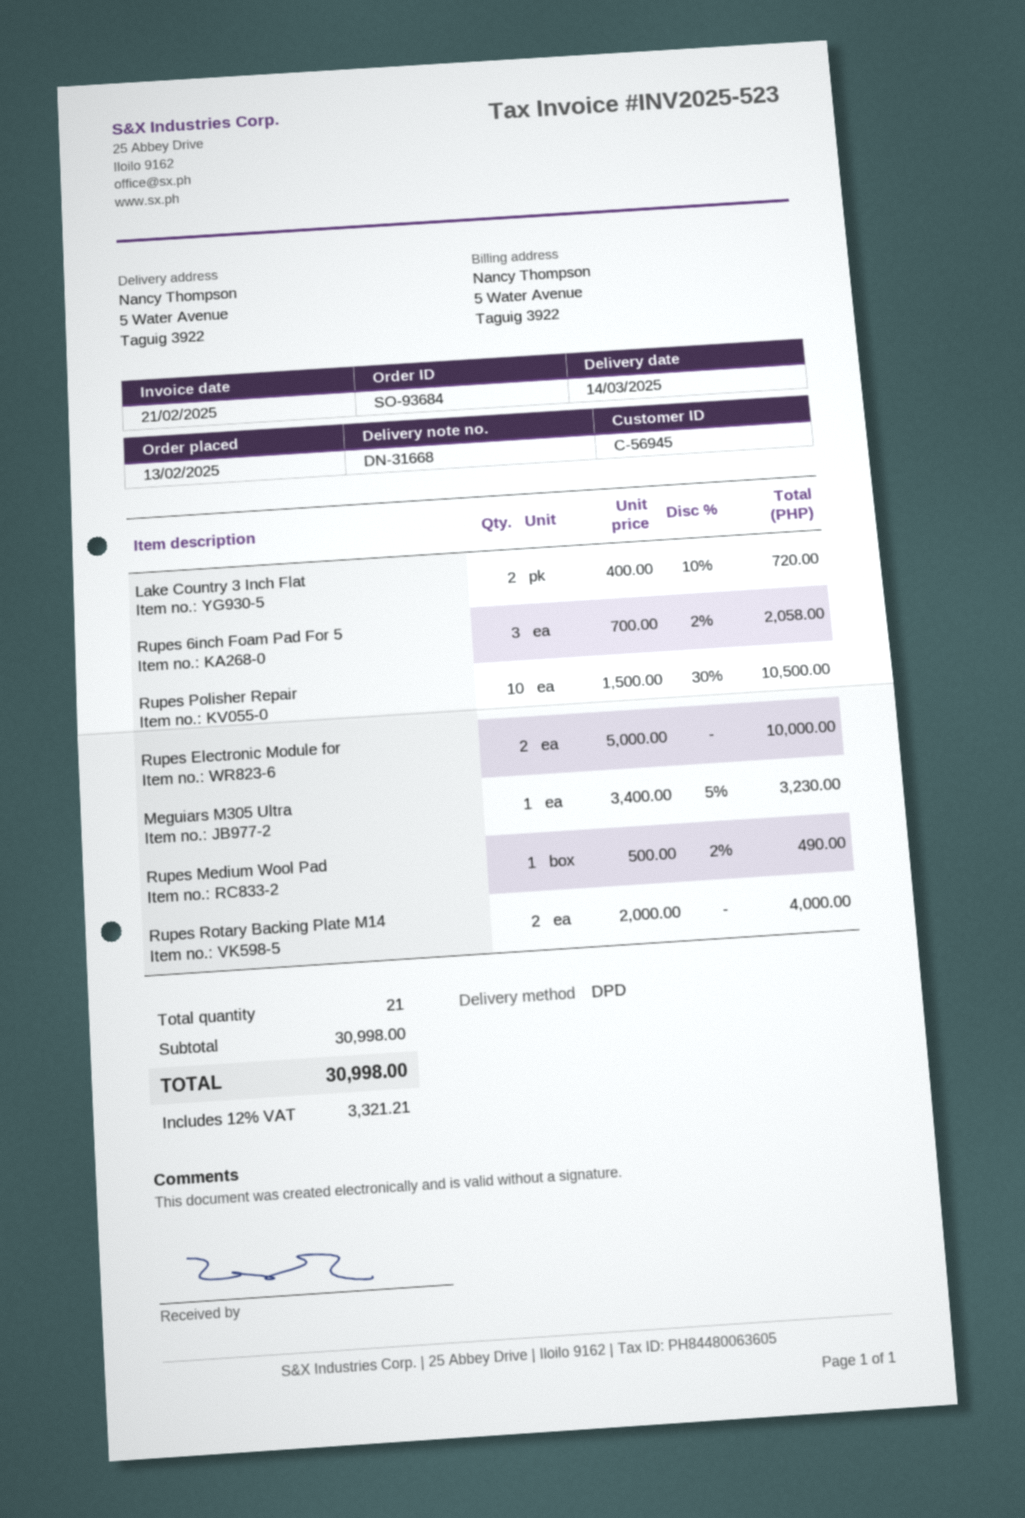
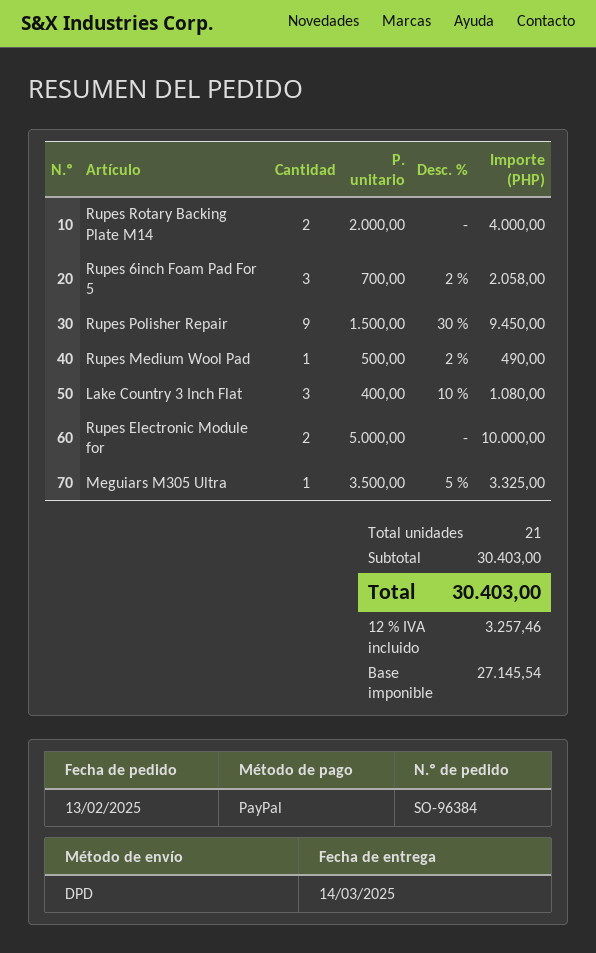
order number: SO-93684 -> SO-96384
Lake Country 3 Inch Flat: 2 x 400.00 - 10% = 720.00 -> 3 x 400.00 - 10% = 1080.00
Rupes Polisher Repair: 10 x 1500.00 - 30% = 10500.00 -> 9 x 1500.00 - 30% = 9450.00
Meguiars M305 Ultra: 1 x 3400.00 - 5% = 3230.00 -> 1 x 3500.00 - 5% = 3325.00
subtotal: 30998.00 -> 30403.00
tax: 12% = 3321.21 -> 12% = 3257.46
total: 30998.00 -> 30403.00

